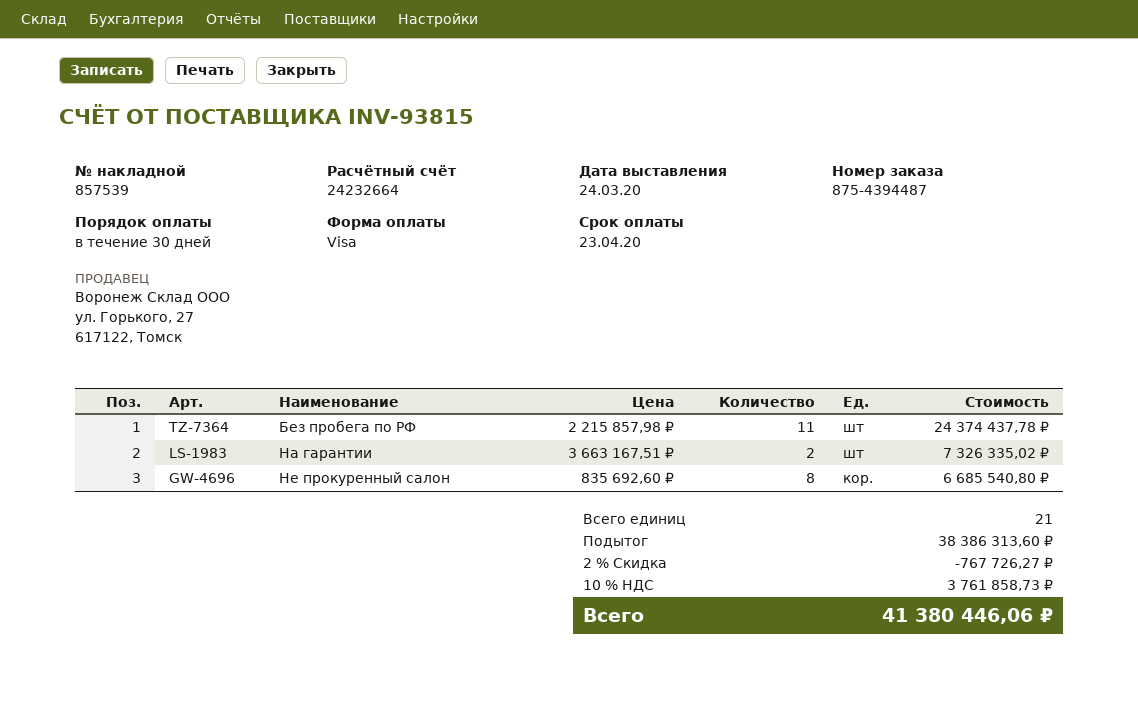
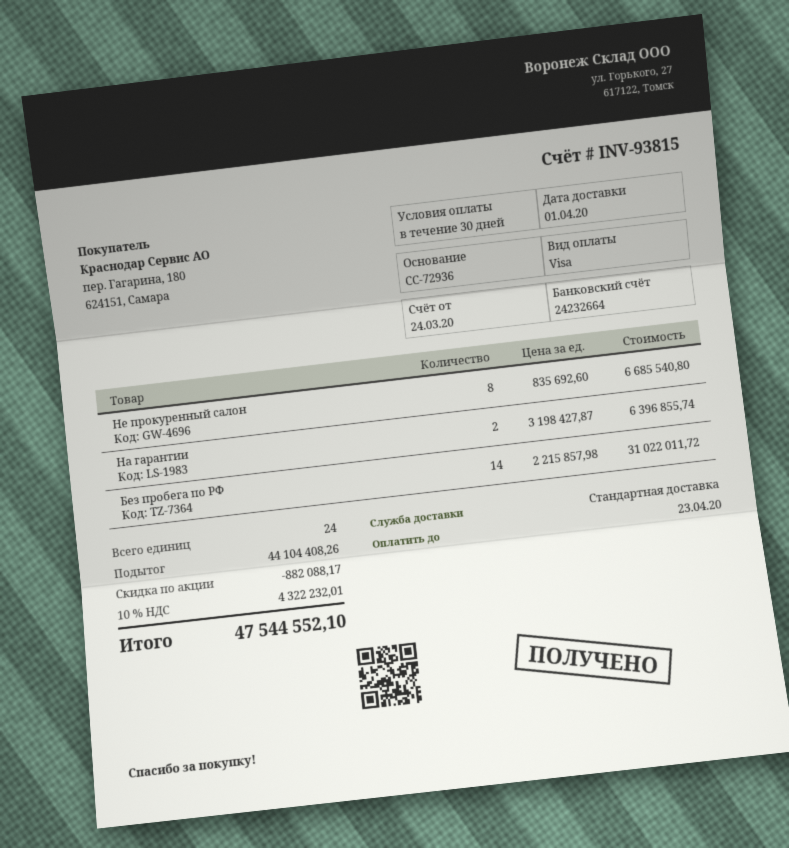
Без пробега по РФ: 11 x 2215857.98 = 24374437.78 -> 14 x 2215857.98 = 31022011.72
На гарантии: 2 x 3663167.51 = 7326335.02 -> 2 x 3198427.87 = 6396855.74
total quantity: 21 -> 24
subtotal: 38386313.60 -> 44104408.26
discount: 767726.27 -> 882088.17
tax: 10% = 3761858.73 -> 10% = 4322232.01
total: 41380446.06 -> 47544552.10

